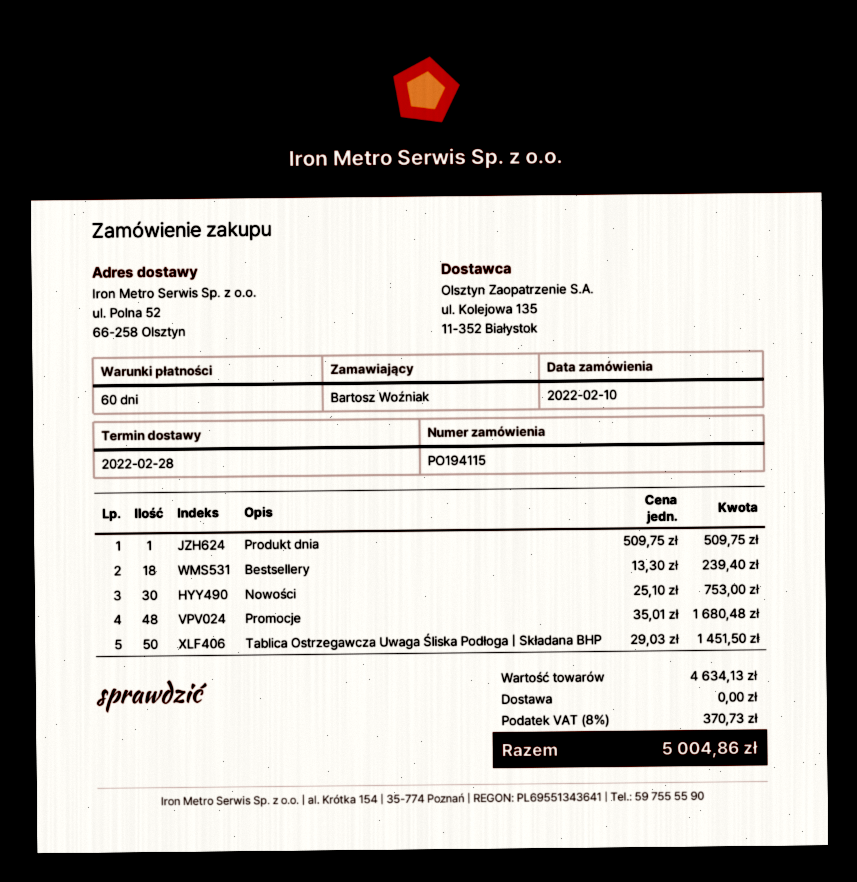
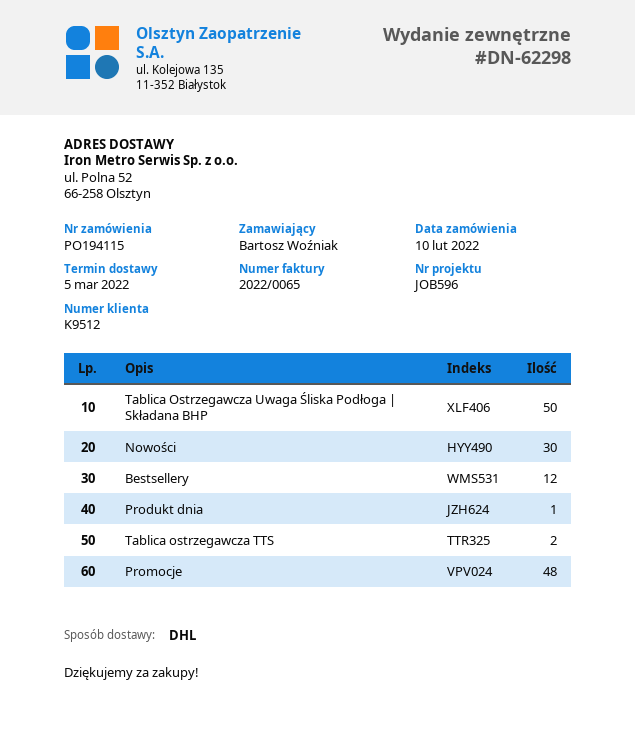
delivery date: 2022-02-28 -> 2022-03-05
Bestsellery: 18 -> 12
Tablica ostrzegawcza TTS: none -> 2

